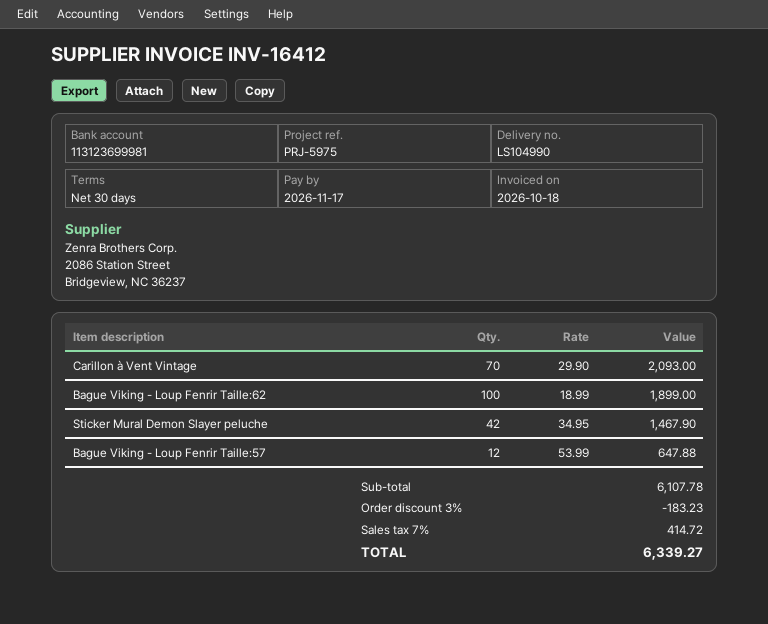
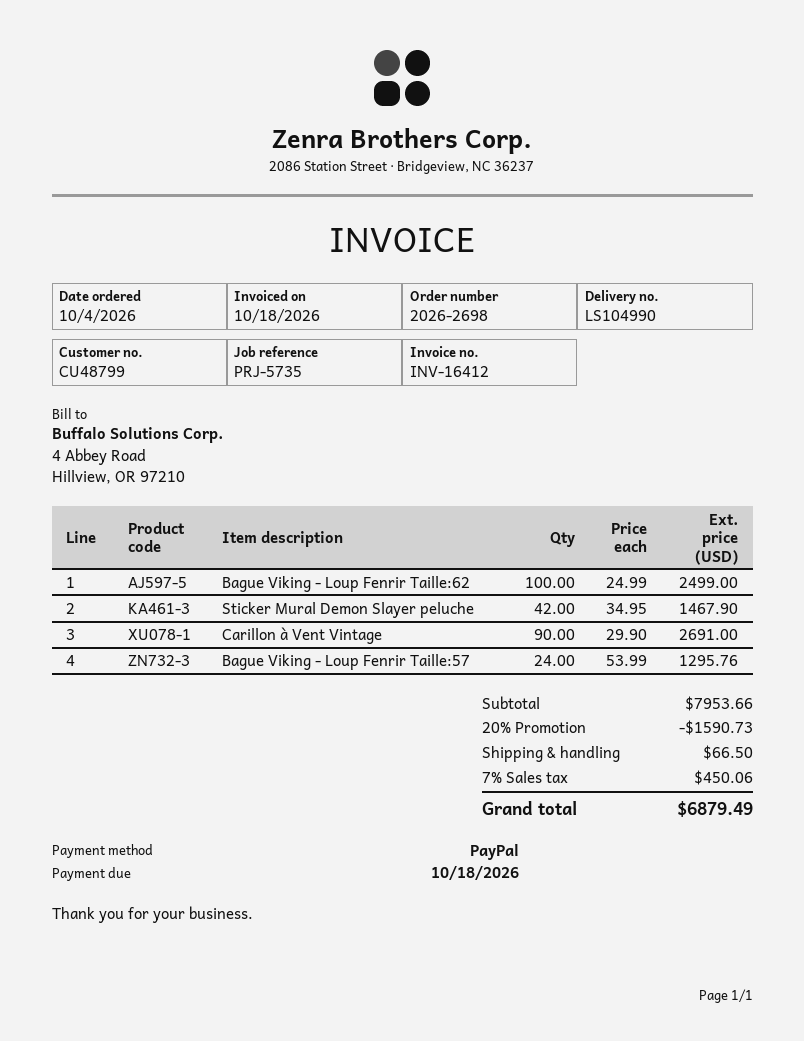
due date: 2026-11-17 -> 2026-10-18
reference: PRJ-5975 -> PRJ-5735
Carillon à Vent Vintage: 70 x 29.90 = 2093.00 -> 90 x 29.90 = 2691.00
Bague Viking - Loup Fenrir Taille:62: 100 x 18.99 = 1899.00 -> 100 x 24.99 = 2499.00
Bague Viking - Loup Fenrir Taille:57: 12 x 53.99 = 647.88 -> 24 x 53.99 = 1295.76
subtotal: 6107.78 -> 7953.66
discount: 3% = 183.23 -> 20% = 1590.73
shipping: none -> 66.50
tax: 7% = 414.72 -> 7% = 450.06
total: 6339.27 -> 6879.49

